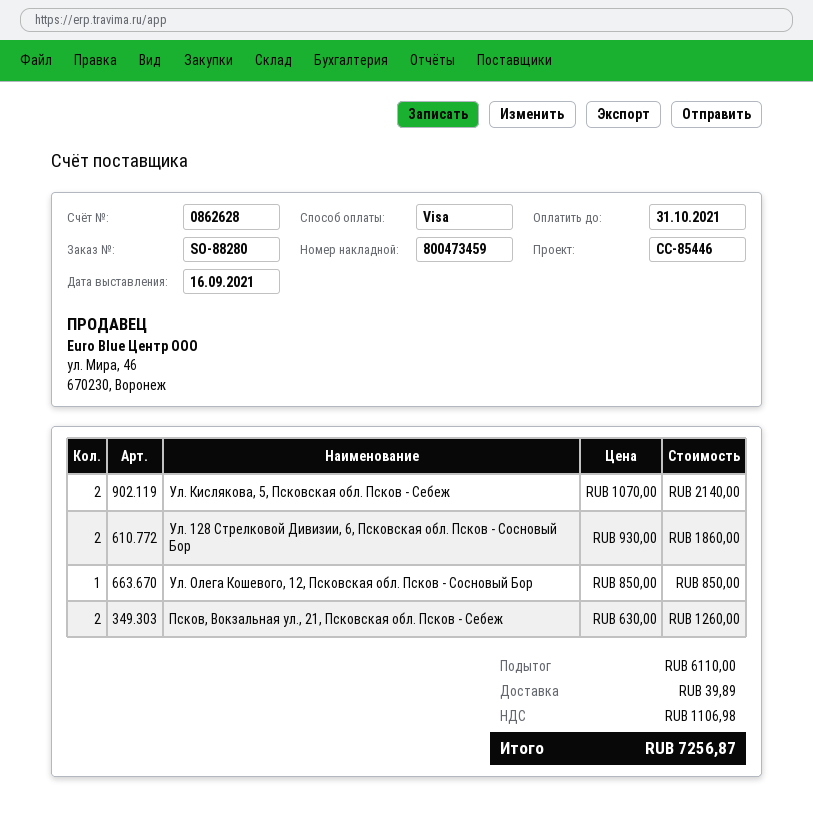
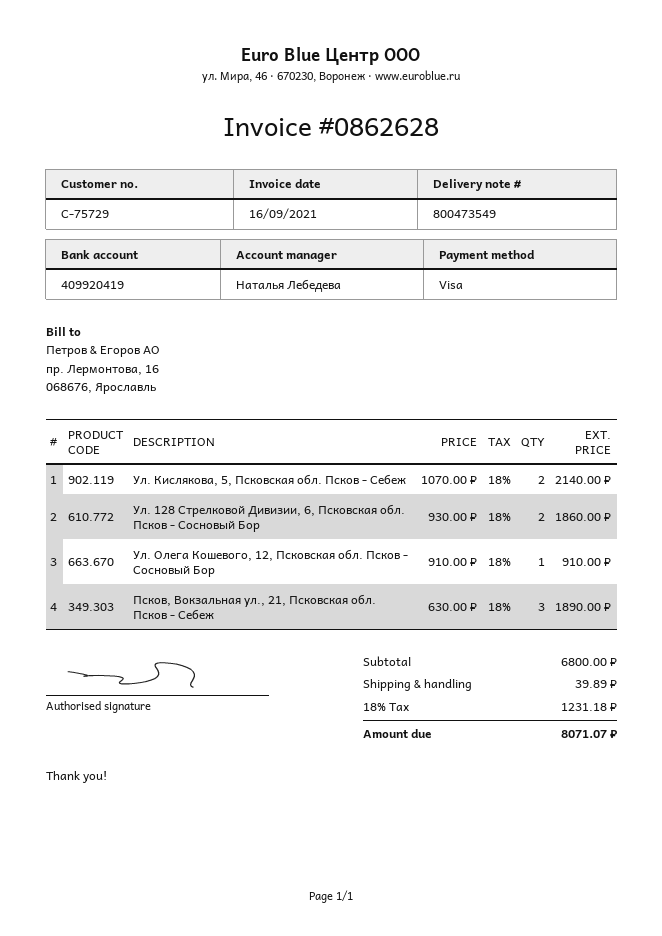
delivery note number: 800473459 -> 800473549
Ул. Олега Кошевого, 12, Псковская обл. Псков - Сосновый Бор: 1 x 850.00 = 850.00 -> 1 x 910.00 = 910.00
Псков, Вокзальная ул., 21, Псковская обл. Псков - Себеж: 2 x 630.00 = 1260.00 -> 3 x 630.00 = 1890.00
subtotal: 6110.00 -> 6800.00
tax: 1106.98 -> 1231.18
total: 7256.87 -> 8071.07

